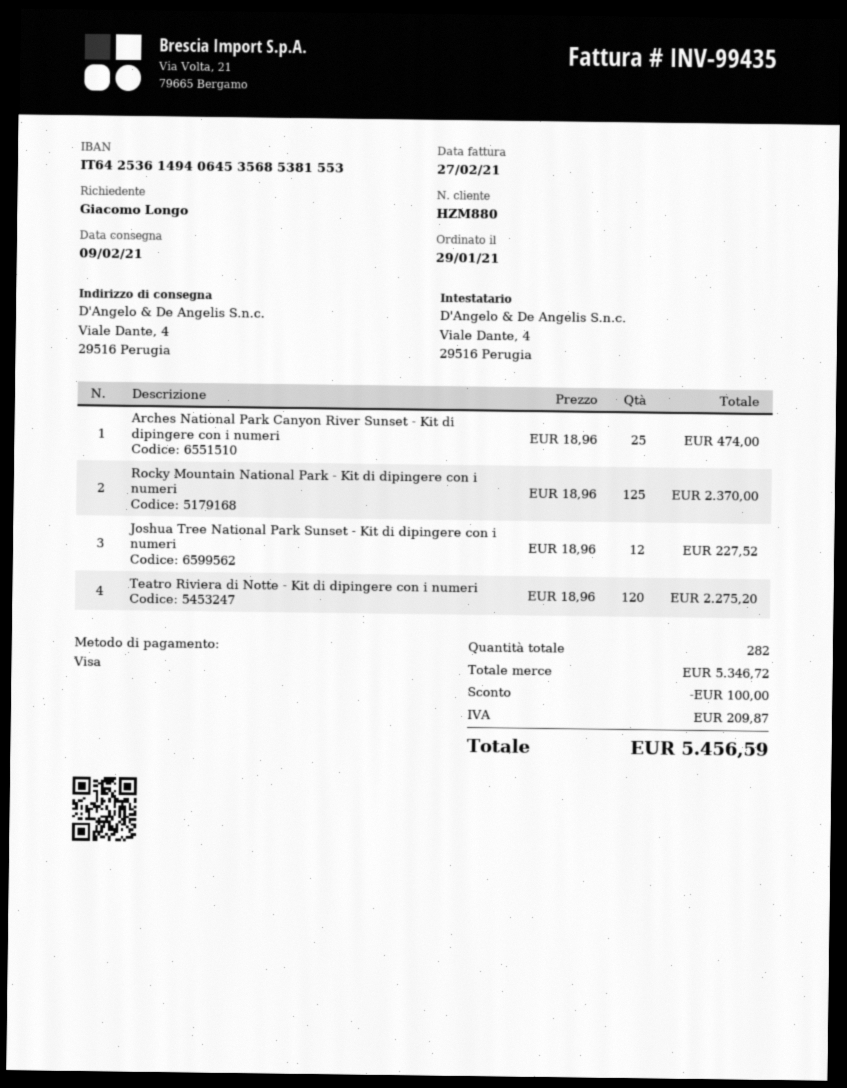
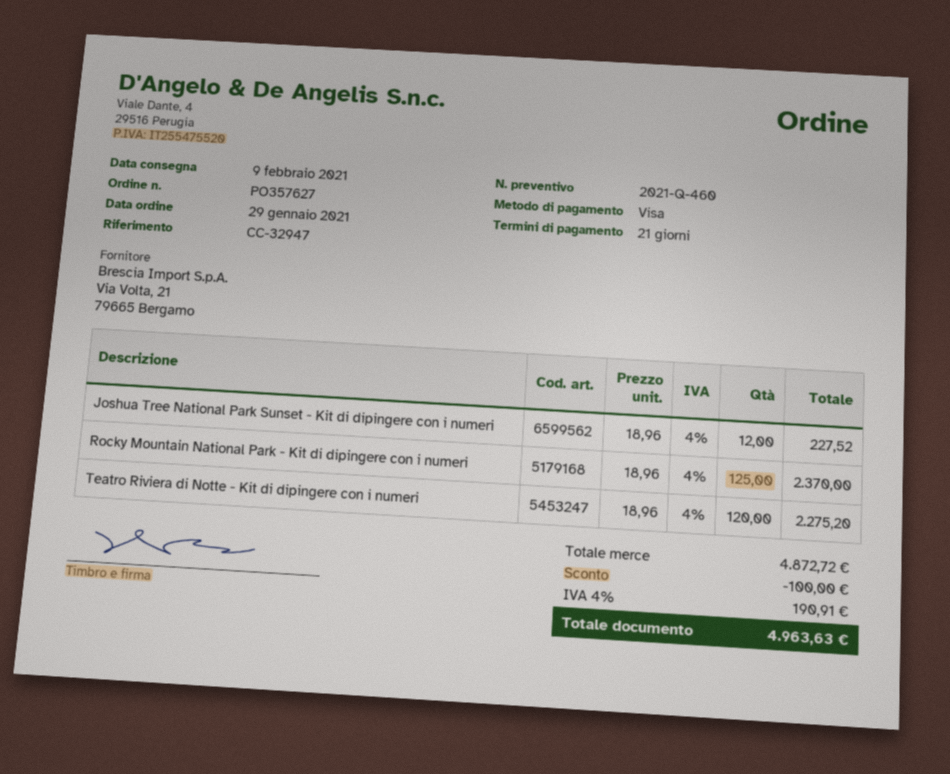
Arches National Park Canyon River Sunset - Kit di dipingere con i numeri: 25 x 18.96 = 474.00 -> none
subtotal: 5346.72 -> 4872.72
tax: 209.87 -> 190.91
total: 5456.59 -> 4963.63

